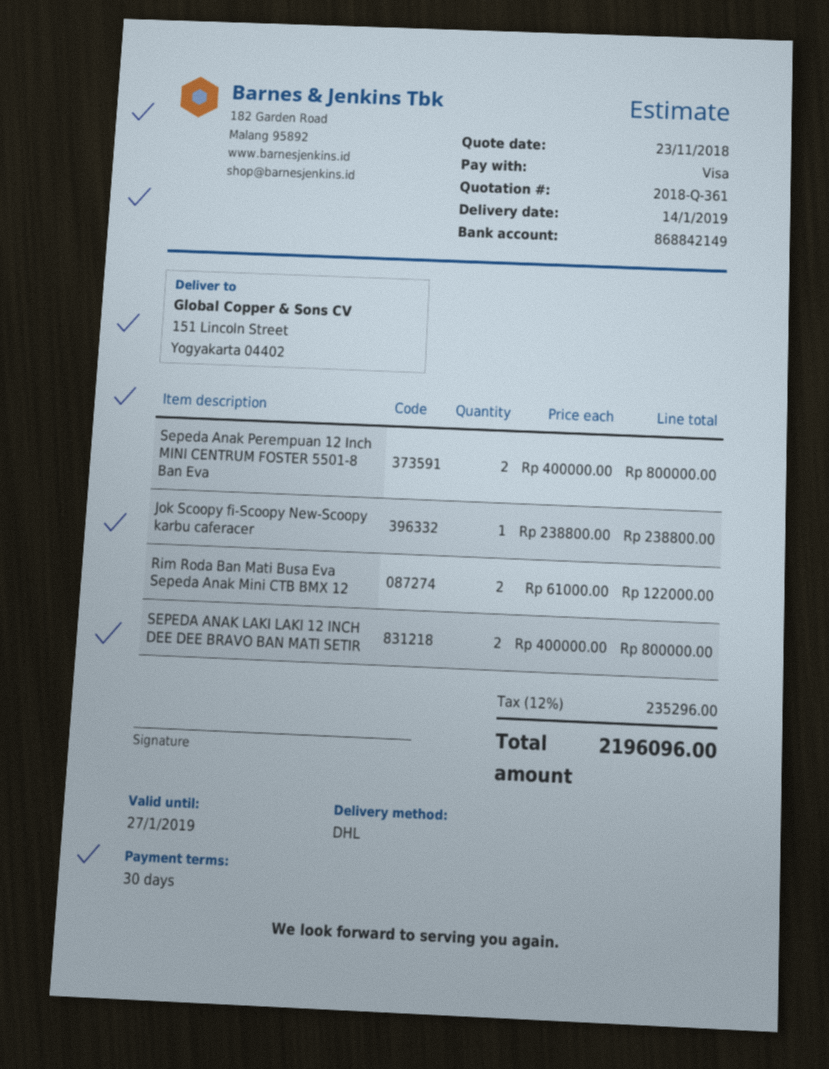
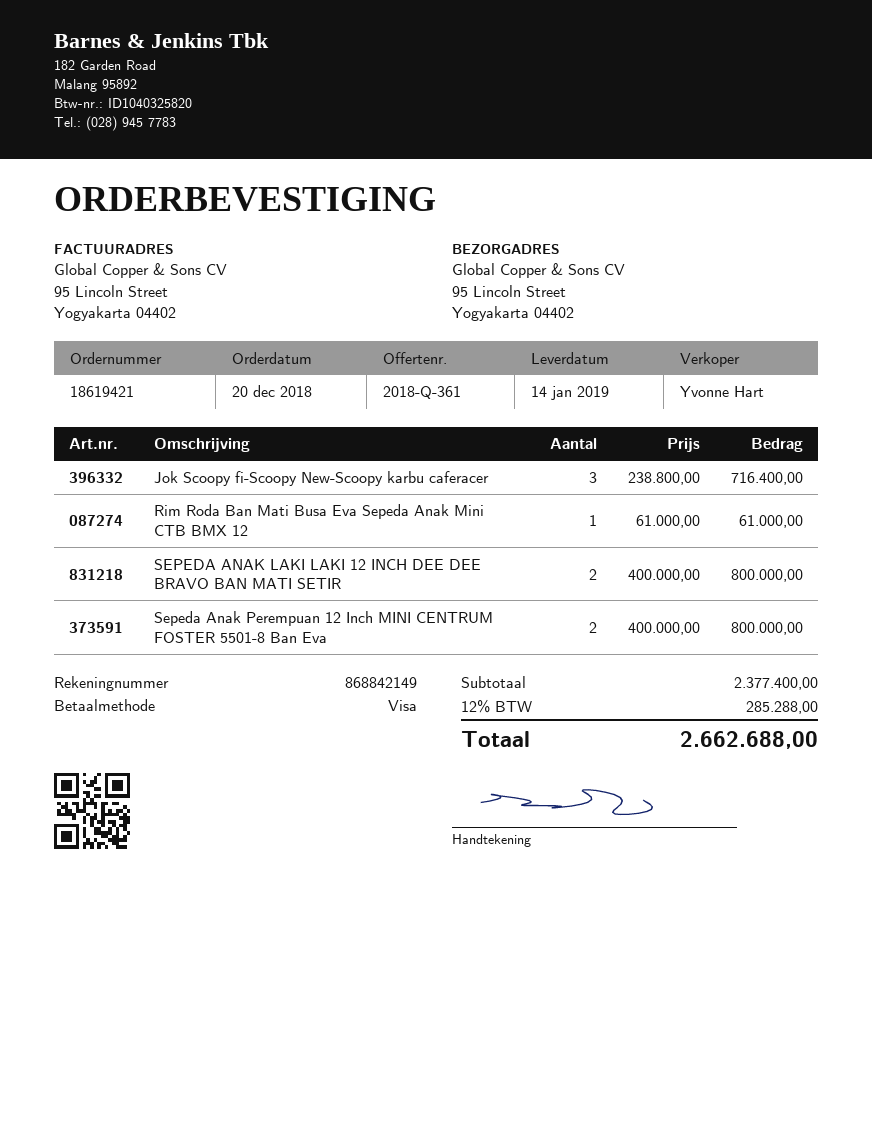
ship to: 151 Lincoln Street, Yogyakarta 04402 -> 95 Lincoln Street, Yogyakarta 04402
Jok Scoopy fi-Scoopy New-Scoopy karbu caferacer: 1 x 238800.00 = 238800.00 -> 3 x 238800.00 = 716400.00
Rim Roda Ban Mati Busa Eva Sepeda Anak Mini CTB BMX 12: 2 x 61000.00 = 122000.00 -> 1 x 61000.00 = 61000.00
tax: 12% = 235296.00 -> 12% = 285288.00
total: 2196096.00 -> 2662688.00

